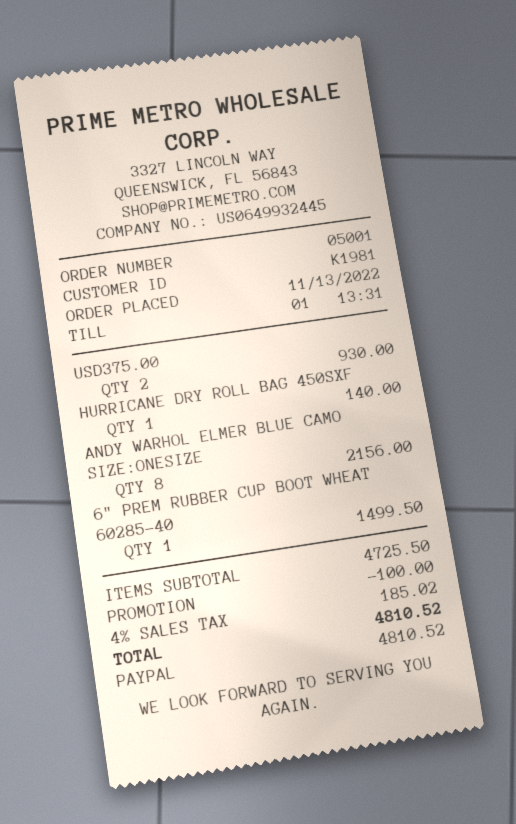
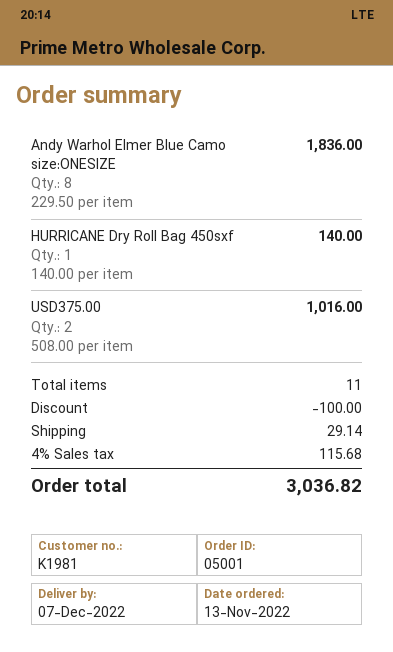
USD375.00: 2 for 930.00 -> 2 for 1016.00
ANDY WARHOL ELMER BLUE CAMO SIZE:ONESIZE: 8 for 2156.00 -> 8 for 1836.00
6" PREM RUBBER CUP BOOT WHEAT 60285-40: 1 for 1499.50 -> none
shipping: none -> 29.14
tax: 4% = 185.02 -> 4% = 115.68
total: 4810.52 -> 3036.82

